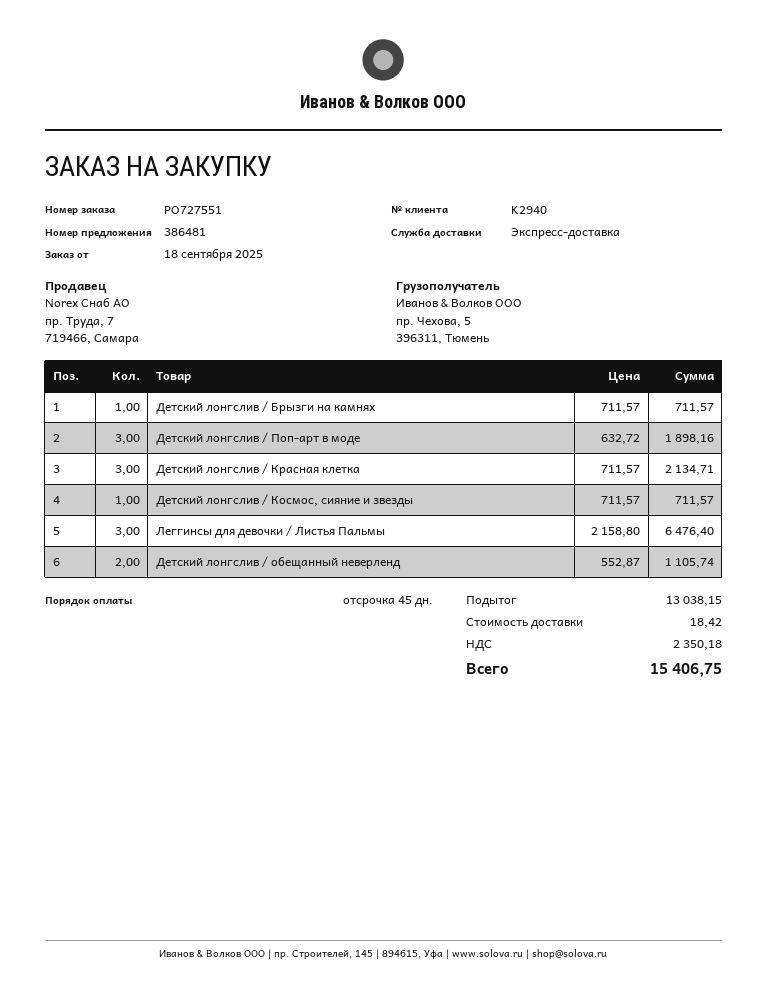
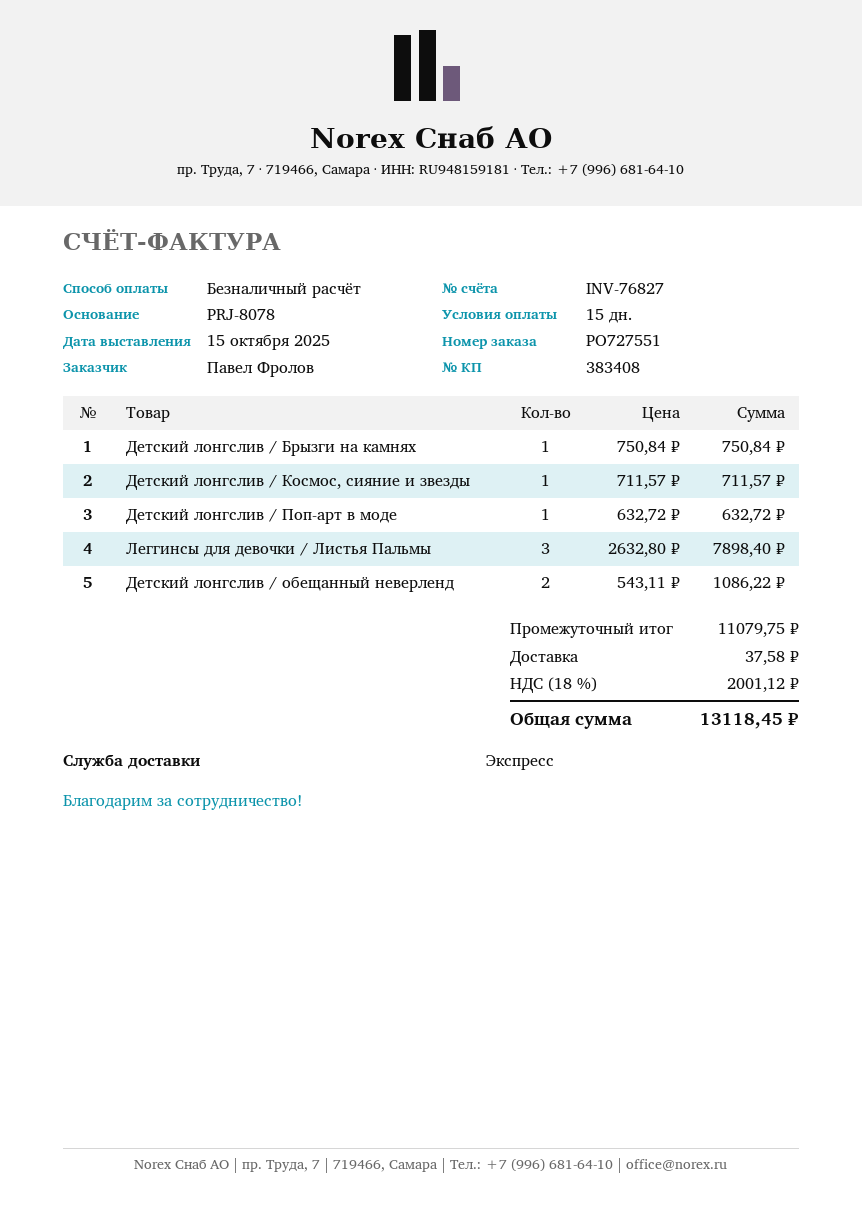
quote number: 386481 -> 383408
payment terms: 45 days -> 15 days
Детский лонгслив / Брызги на камнях: 1 x 711.57 = 711.57 -> 1 x 750.84 = 750.84
Детский лонгслив / Поп-арт в моде: 3 x 632.72 = 1898.16 -> 1 x 632.72 = 632.72
Детский лонгслив / Красная клетка: 3 x 711.57 = 2134.71 -> none
Леггинсы для девочки / Листья Пальмы: 3 x 2158.80 = 6476.40 -> 3 x 2632.80 = 7898.40
Детский лонгслив / обещанный неверленд: 2 x 552.87 = 1105.74 -> 2 x 543.11 = 1086.22
subtotal: 13038.15 -> 11079.75
shipping: 18.42 -> 37.58
tax: 2350.18 -> 2001.12
total: 15406.75 -> 13118.45

